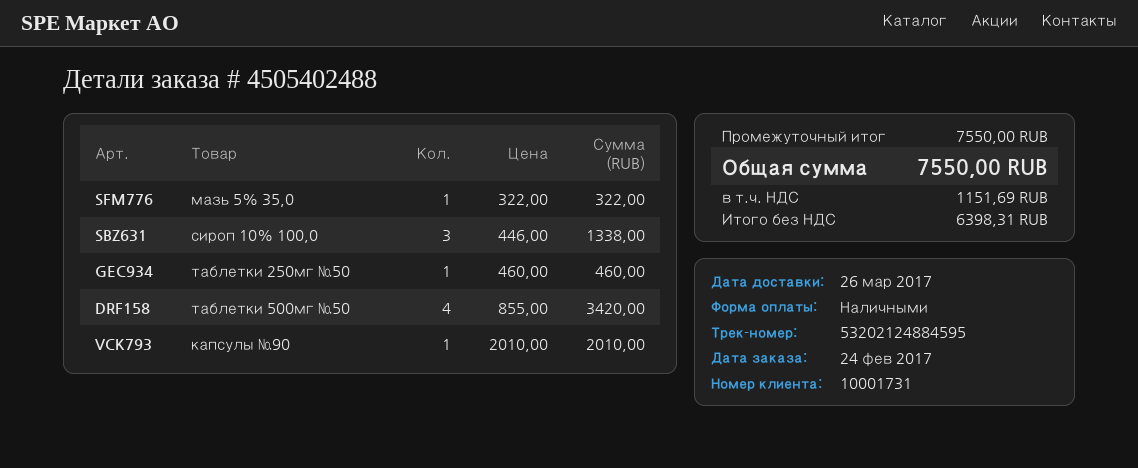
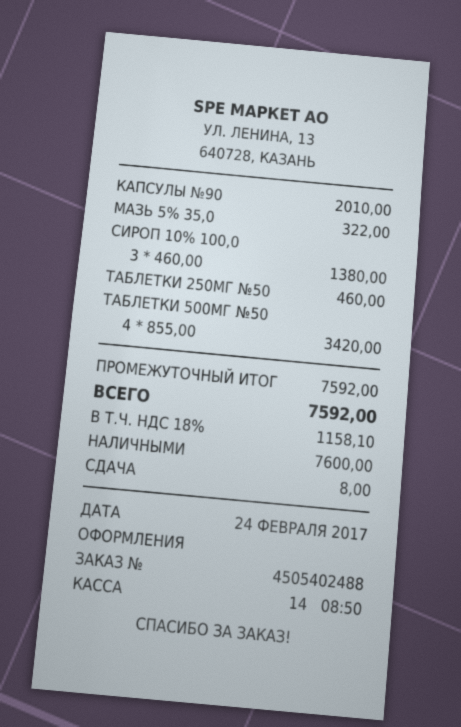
сироп 10% 100,0: 3 x 446.00 = 1338.00 -> 3 x 460.00 = 1380.00
subtotal: 7550.00 -> 7592.00
tax: 1151.69 -> 1158.10
total: 7550.00 -> 7592.00

